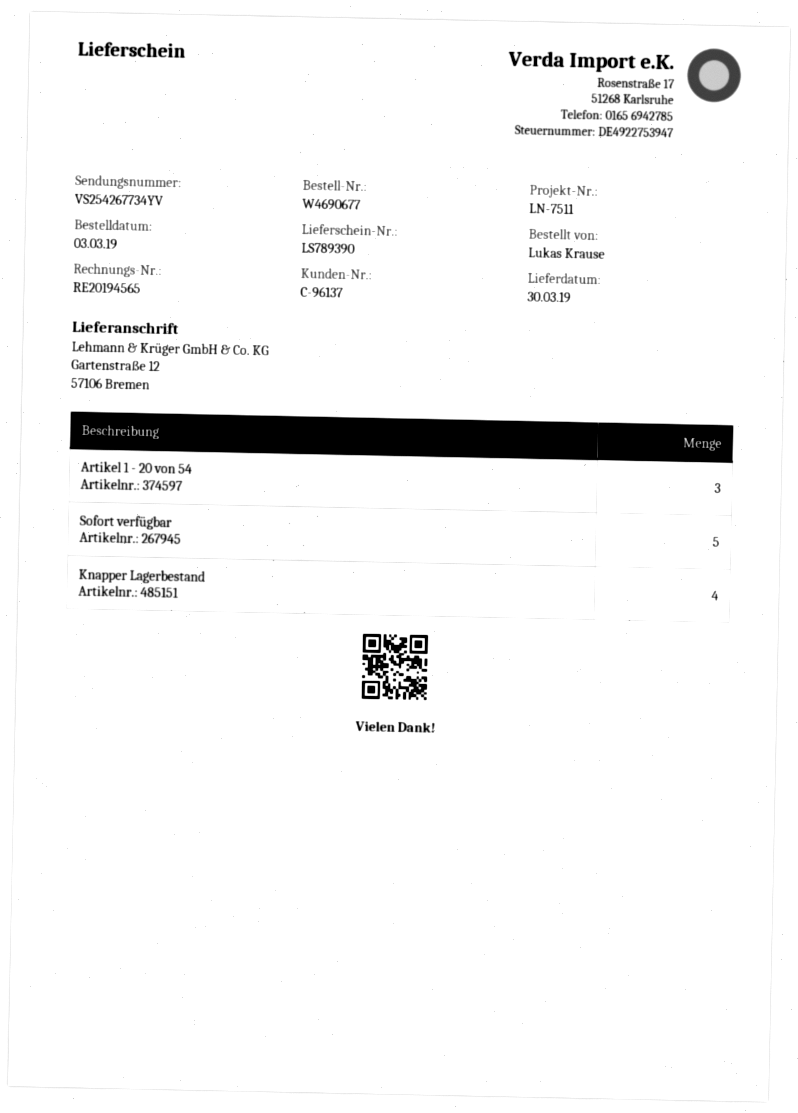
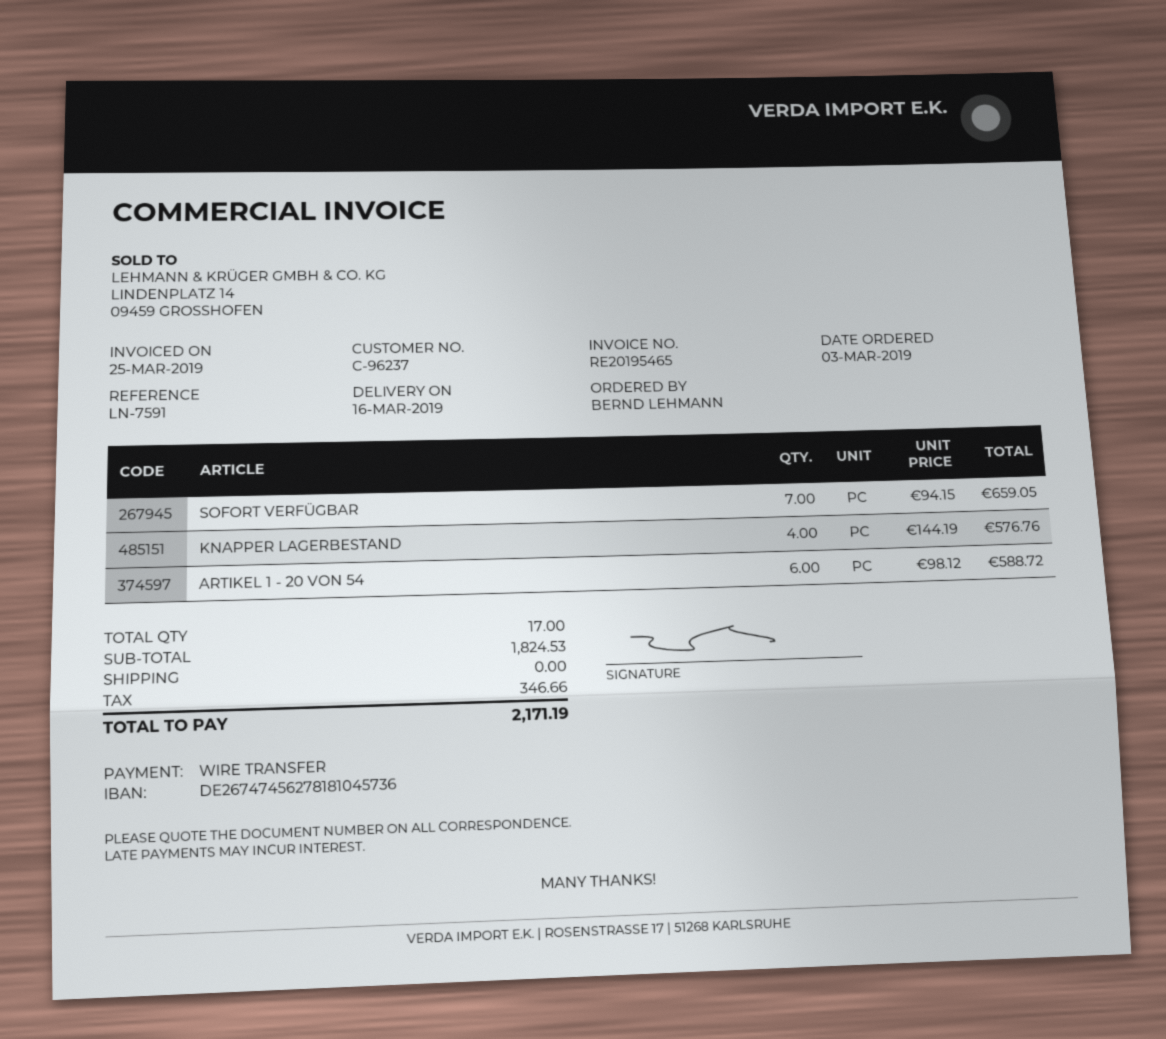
delivery date: 2019-03-30 -> 2019-03-16
invoice number: RE20194565 -> RE20195465
customer number: C-96137 -> C-96237
reference: LN-7511 -> LN-7591
ordered by: Lukas Krause -> BERND LEHMANN
Artikel 1 - 20 von 54: 3 -> 6
Sofort verfügbar: 5 -> 7

